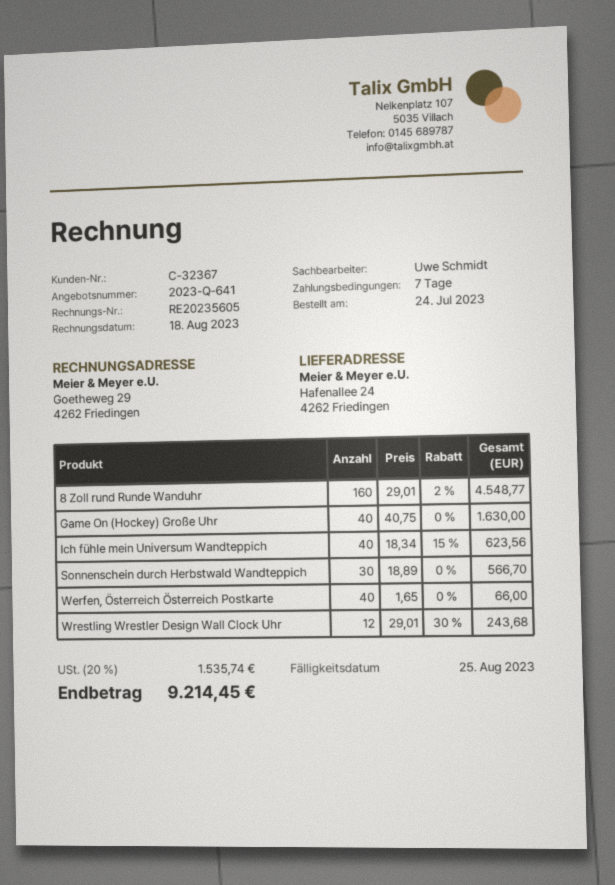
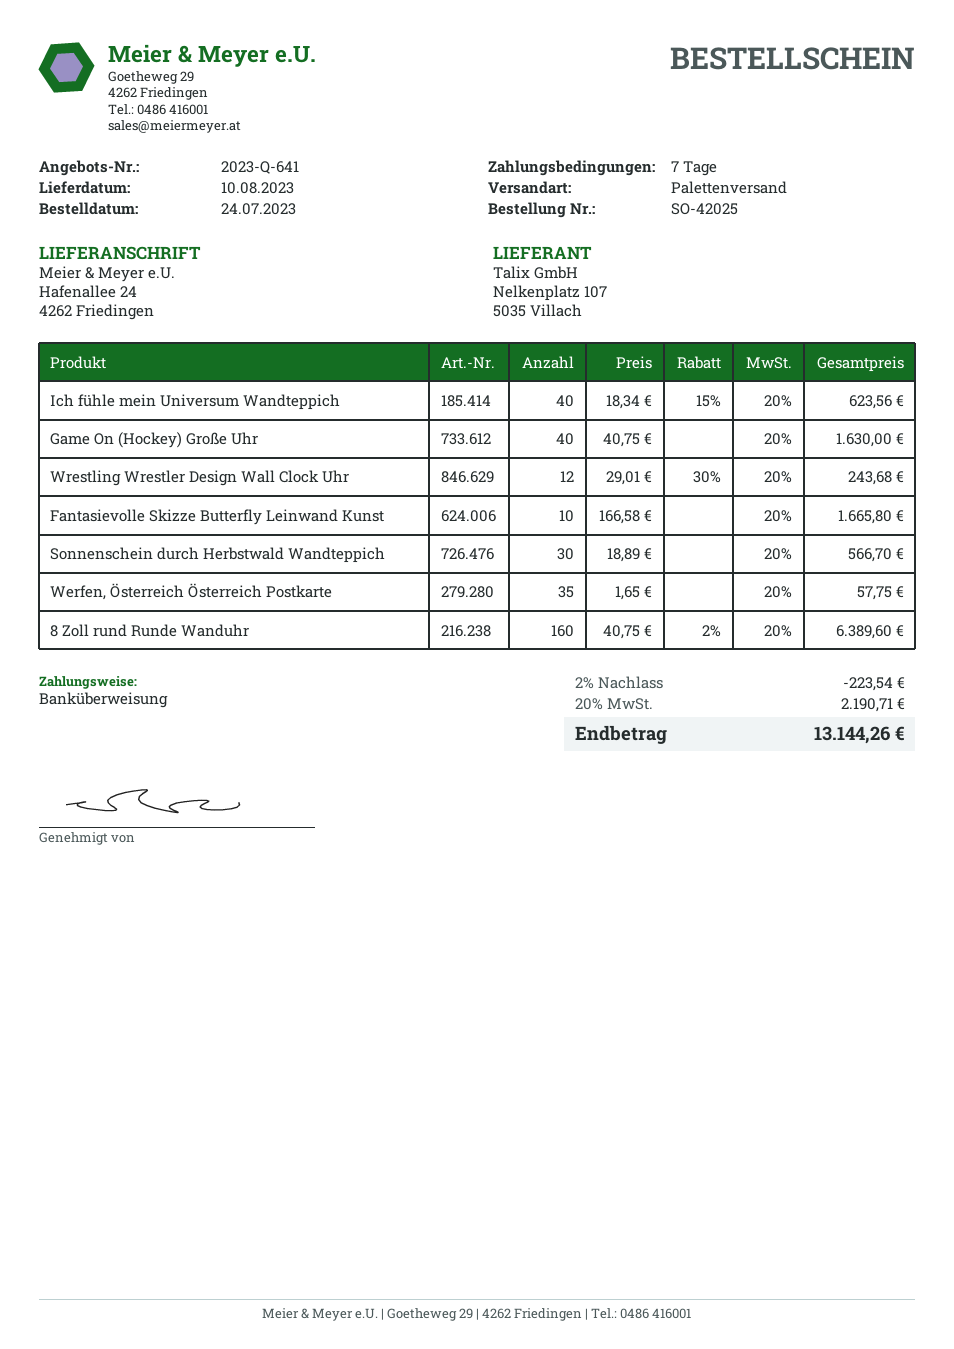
8 Zoll rund Runde Wanduhr: 160 x 29.01 - 2% = 4548.77 -> 160 x 40.75 - 2% = 6389.60
Werfen, Österreich Österreich Postkarte: 40 x 1.65 = 66.00 -> 35 x 1.65 = 57.75
Fantasievolle Skizze Butterfly Leinwand Kunst: none -> 10 x 166.58 = 1665.80
discount: none -> 2% = 223.54
tax: 20% = 1535.74 -> 20% = 2190.71
total: 9214.45 -> 13144.26

